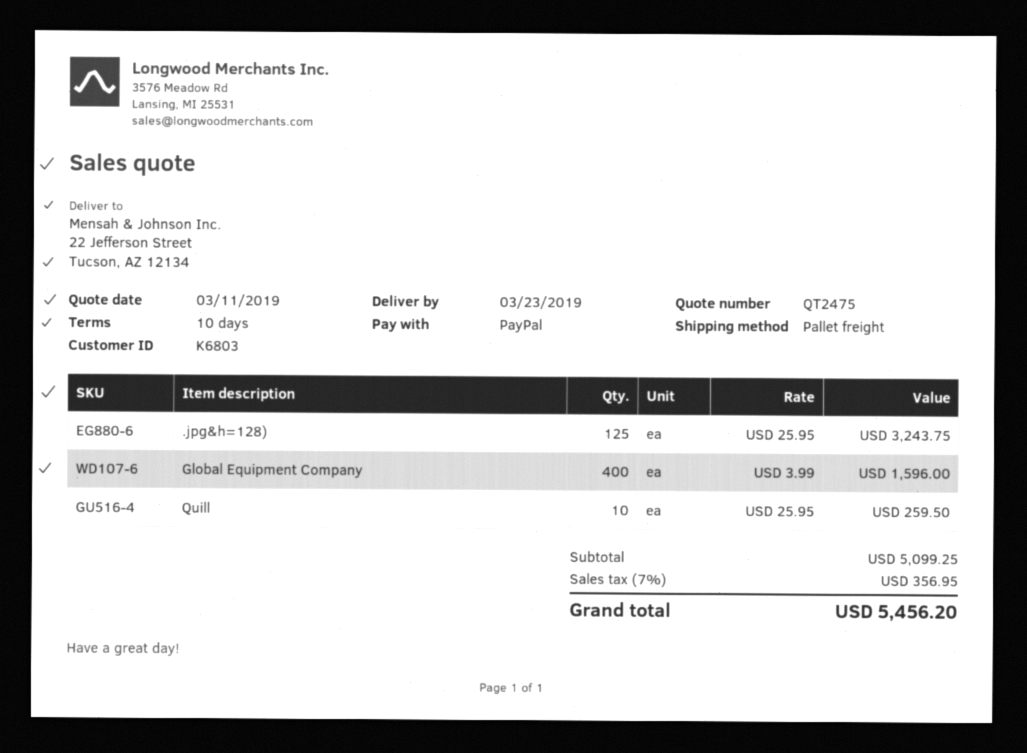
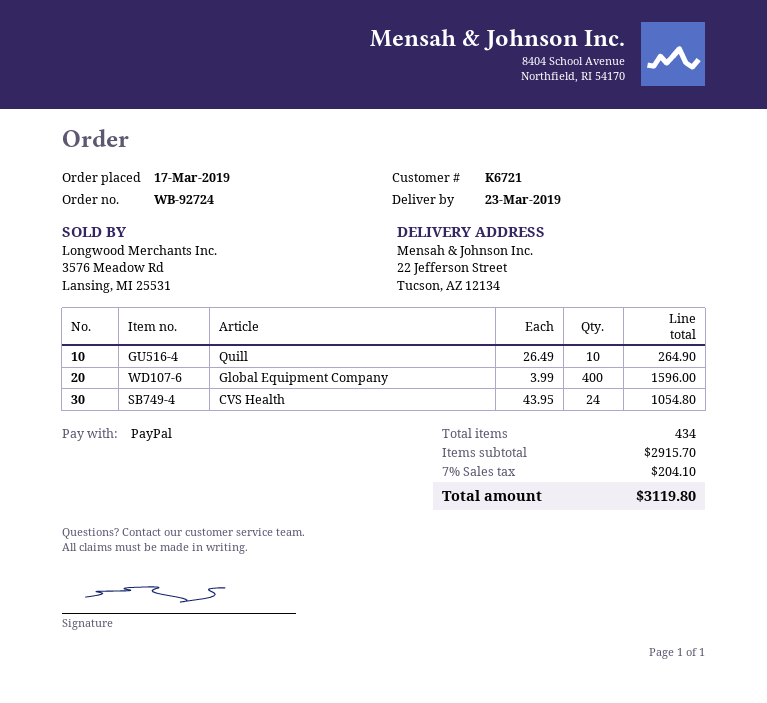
customer number: K6803 -> K6721
.jpg&h=128): 125 x 25.95 = 3243.75 -> none
Quill: 10 x 25.95 = 259.50 -> 10 x 26.49 = 264.90
CVS Health: none -> 24 x 43.95 = 1054.80
subtotal: 5099.25 -> 2915.70
tax: 7% = 356.95 -> 7% = 204.10
total: 5456.20 -> 3119.80

